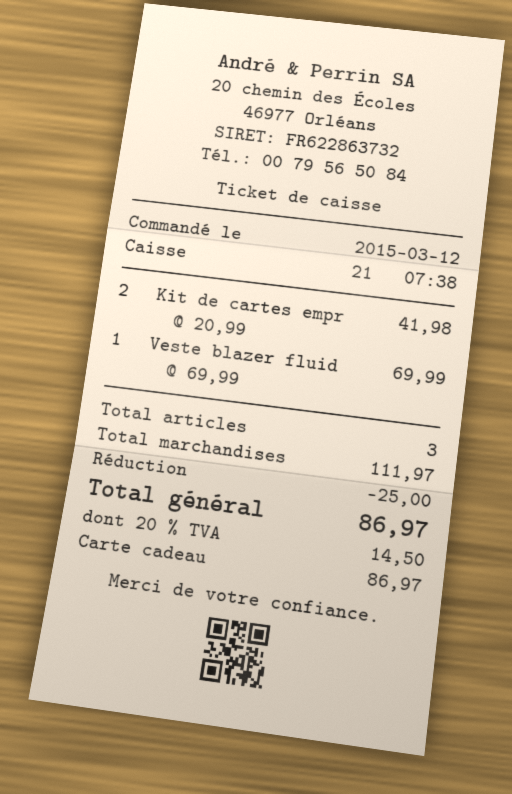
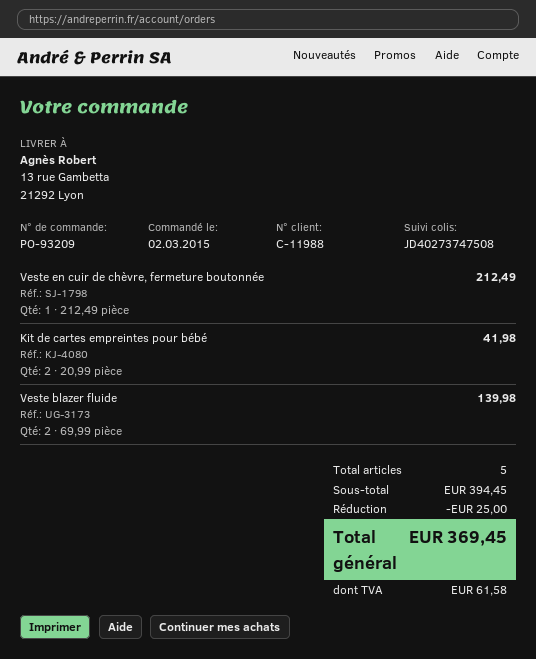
order date: 2015-03-12 -> 2015-03-02
Veste blazer fluid: 1 x 69.99 = 69.99 -> 2 x 69.99 = 139.98
Veste en cuir de chèvre, fermeture boutonnée: none -> 1 x 212.49 = 212.49
total quantity: 3 -> 5
subtotal: 111.97 -> 394.45
tax: 14.50 -> 61.58
total: 86.97 -> 369.45

